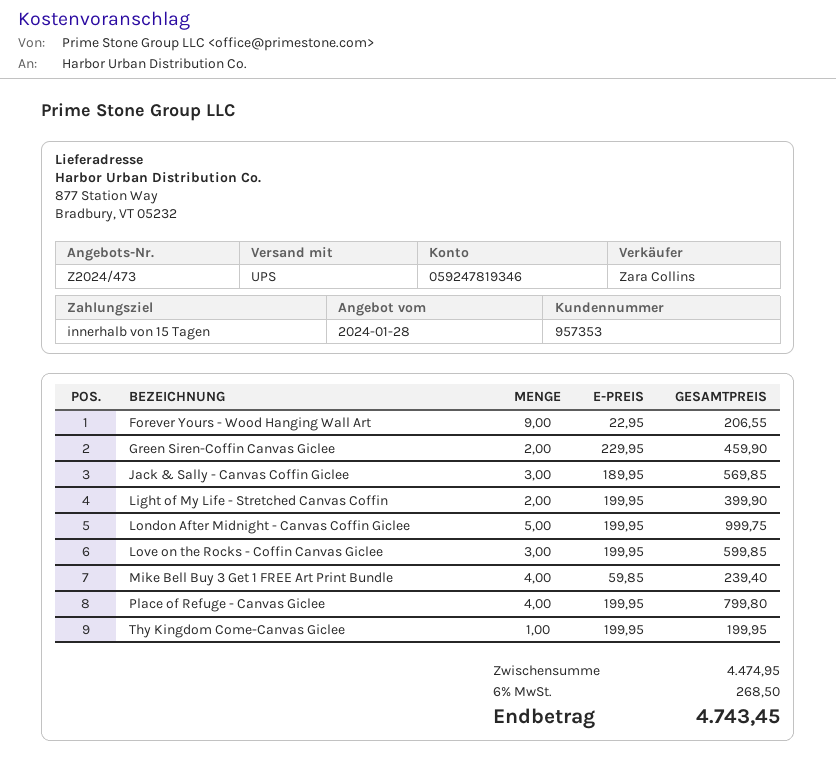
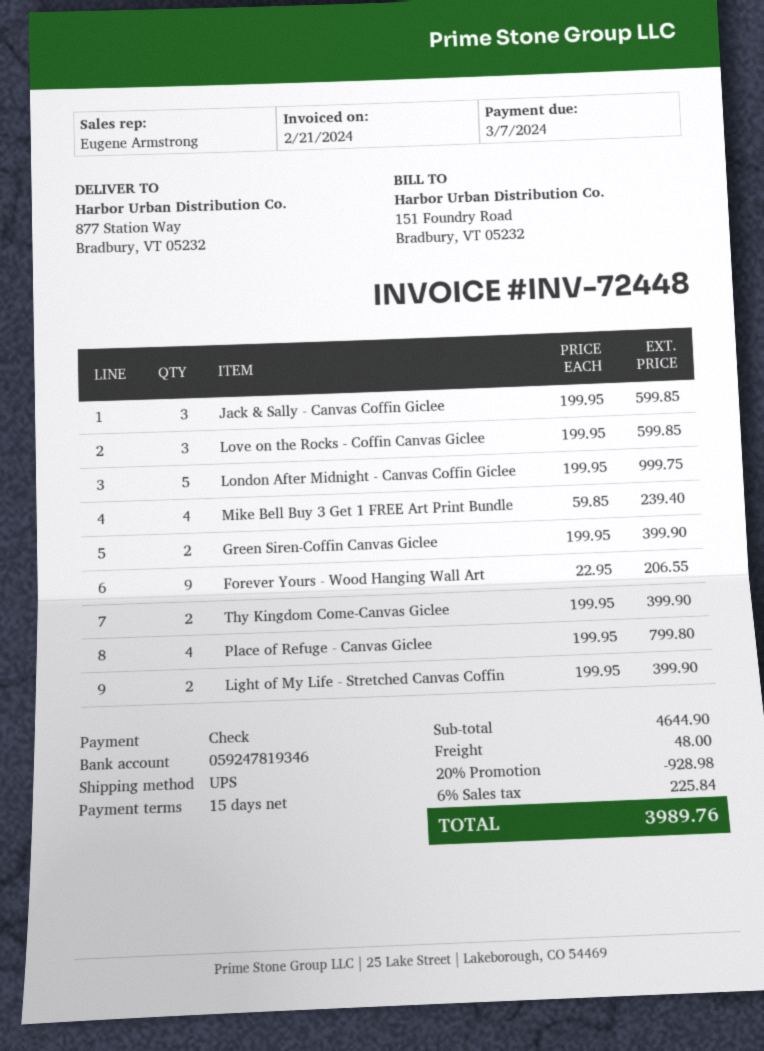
sales rep: Zara Collins -> Eugene Armstrong
Green Siren-Coffin Canvas Giclee: 2 x 229.95 = 459.90 -> 2 x 199.95 = 399.90
Jack & Sally - Canvas Coffin Giclee: 3 x 189.95 = 569.85 -> 3 x 199.95 = 599.85
Thy Kingdom Come-Canvas Giclee: 1 x 199.95 = 199.95 -> 2 x 199.95 = 399.90
subtotal: 4474.95 -> 4644.90
discount: none -> 20% = 928.98
shipping: none -> 48.00
tax: 6% = 268.50 -> 6% = 225.84
total: 4743.45 -> 3989.76

